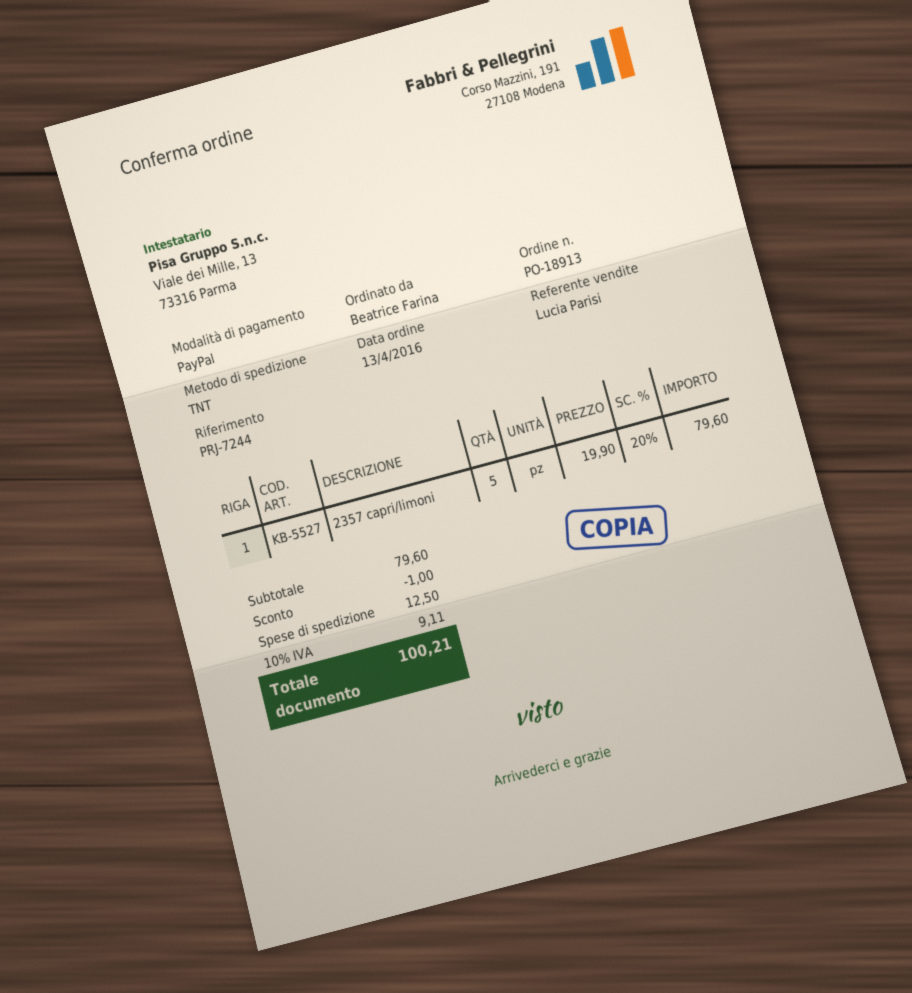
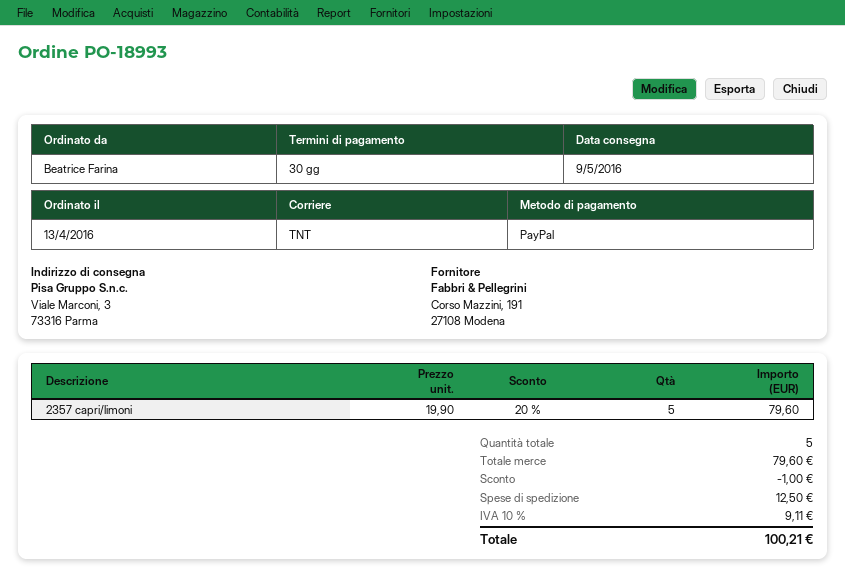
order number: PO-18913 -> PO-18993

